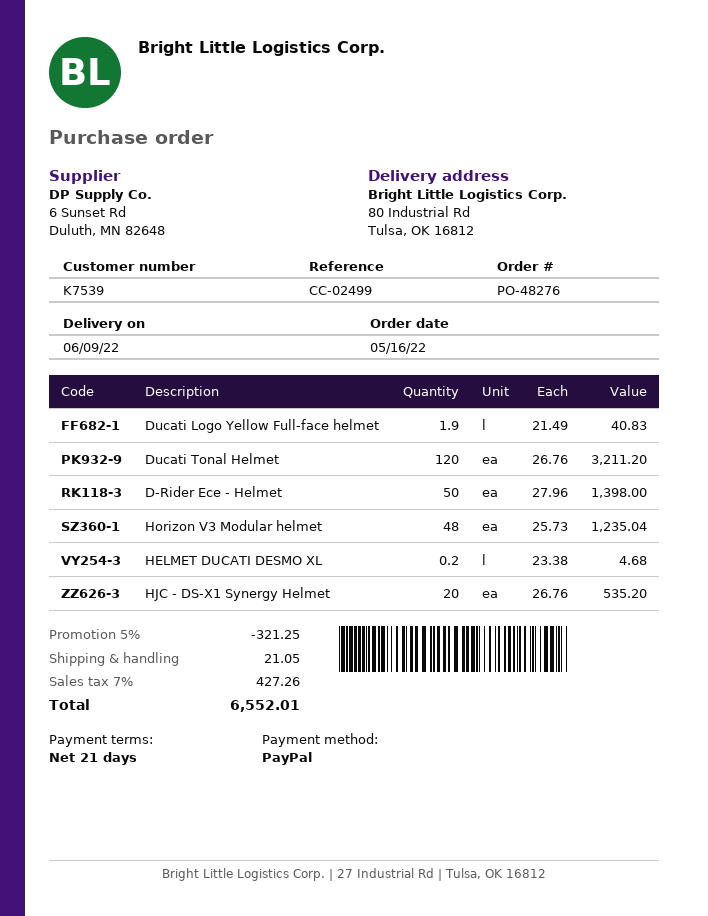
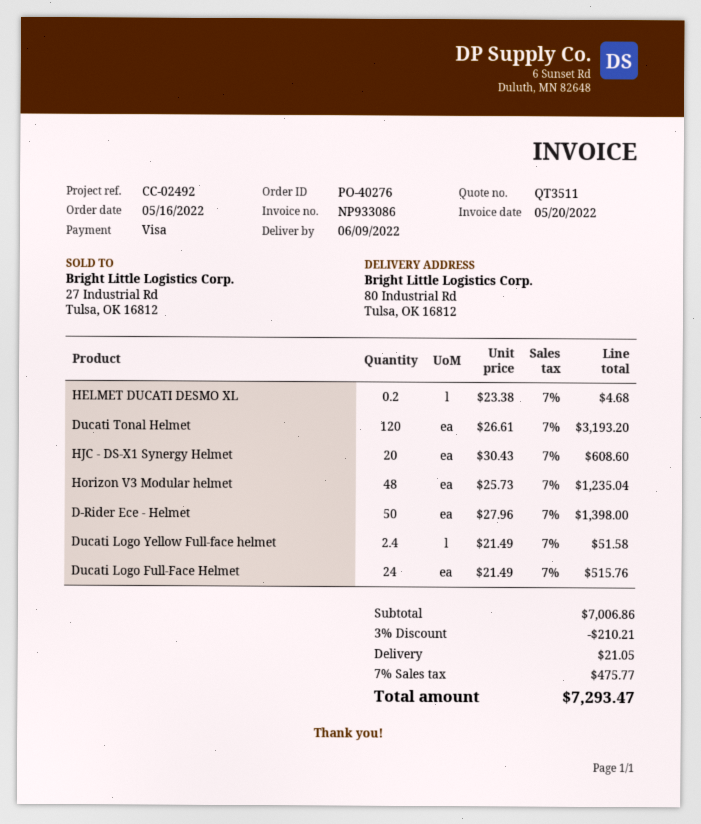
order number: PO-48276 -> PO-40276
reference: CC-02499 -> CC-02492
payment method: PayPal -> Visa
Ducati Logo Yellow Full-face helmet: 1.9 x 21.49 = 40.83 -> 2.4 x 21.49 = 51.58
Ducati Tonal Helmet: 120 x 26.76 = 3211.20 -> 120 x 26.61 = 3193.20
HJC - DS-X1 Synergy Helmet: 20 x 26.76 = 535.20 -> 20 x 30.43 = 608.60
Ducati Logo Full-Face Helmet: none -> 24 x 21.49 = 515.76
discount: 5% = 321.25 -> 3% = 210.21
tax: 7% = 427.26 -> 7% = 475.77
total: 6552.01 -> 7293.47

